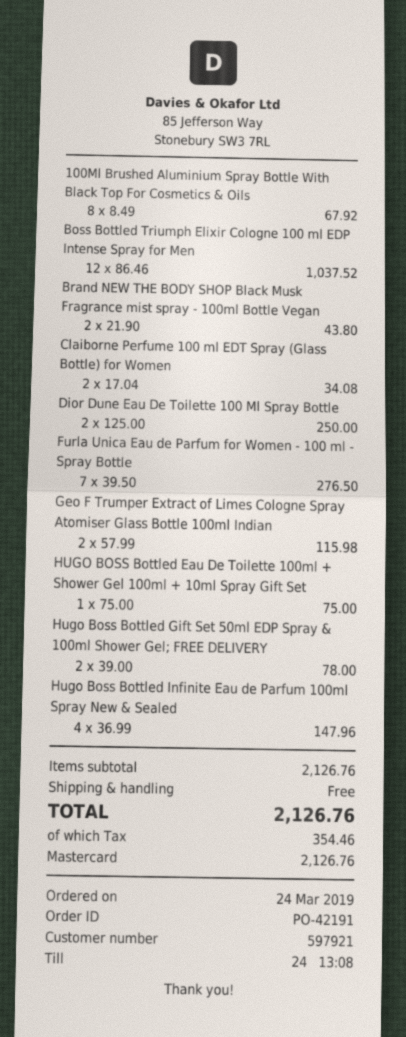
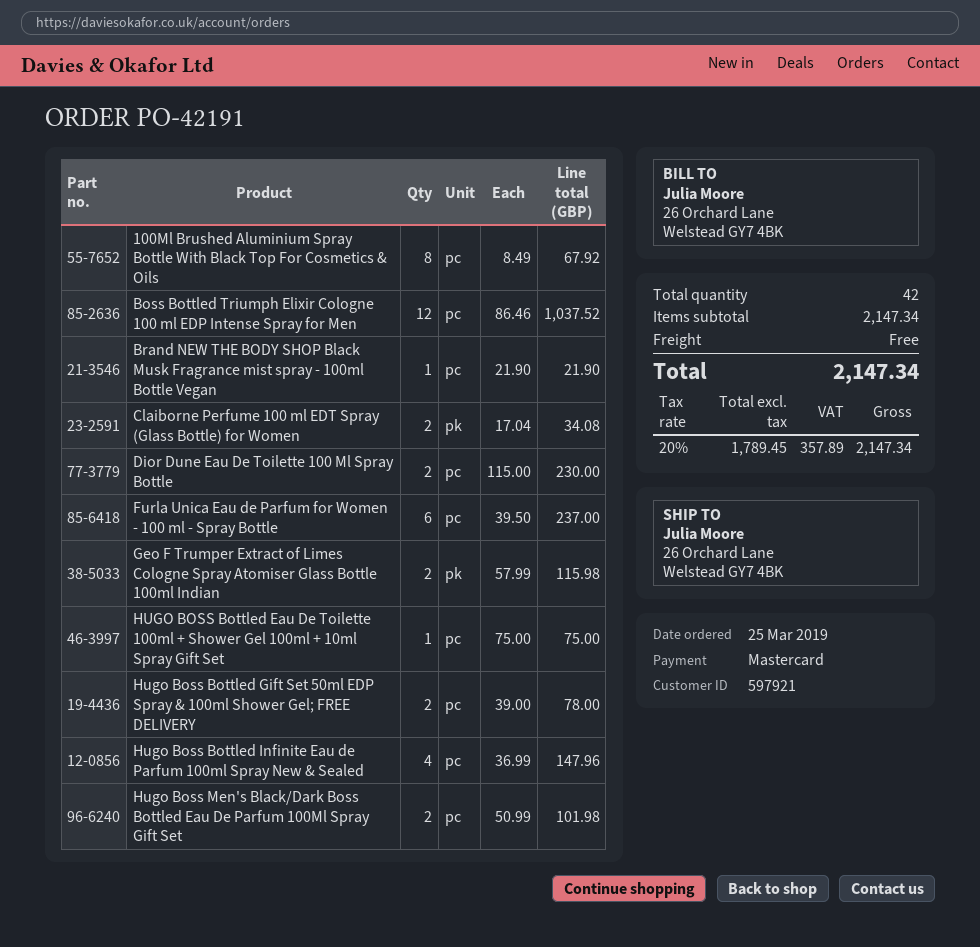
order date: 2019-03-24 -> 2019-03-25
Brand NEW THE BODY SHOP Black Musk Fragrance mist spray - 100ml Bottle Vegan: 2 x 21.90 = 43.80 -> 1 x 21.90 = 21.90
Dior Dune Eau De Toilette 100 Ml Spray Bottle: 2 x 125.00 = 250.00 -> 2 x 115.00 = 230.00
Furla Unica Eau de Parfum for Women - 100 ml - Spray Bottle: 7 x 39.50 = 276.50 -> 6 x 39.50 = 237.00
Hugo Boss Men's Black/Dark Boss Bottled Eau De Parfum 100Ml Spray Gift Set: none -> 2 x 50.99 = 101.98
subtotal: 2126.76 -> 2147.34
tax: 354.46 -> 357.89
total: 2126.76 -> 2147.34

